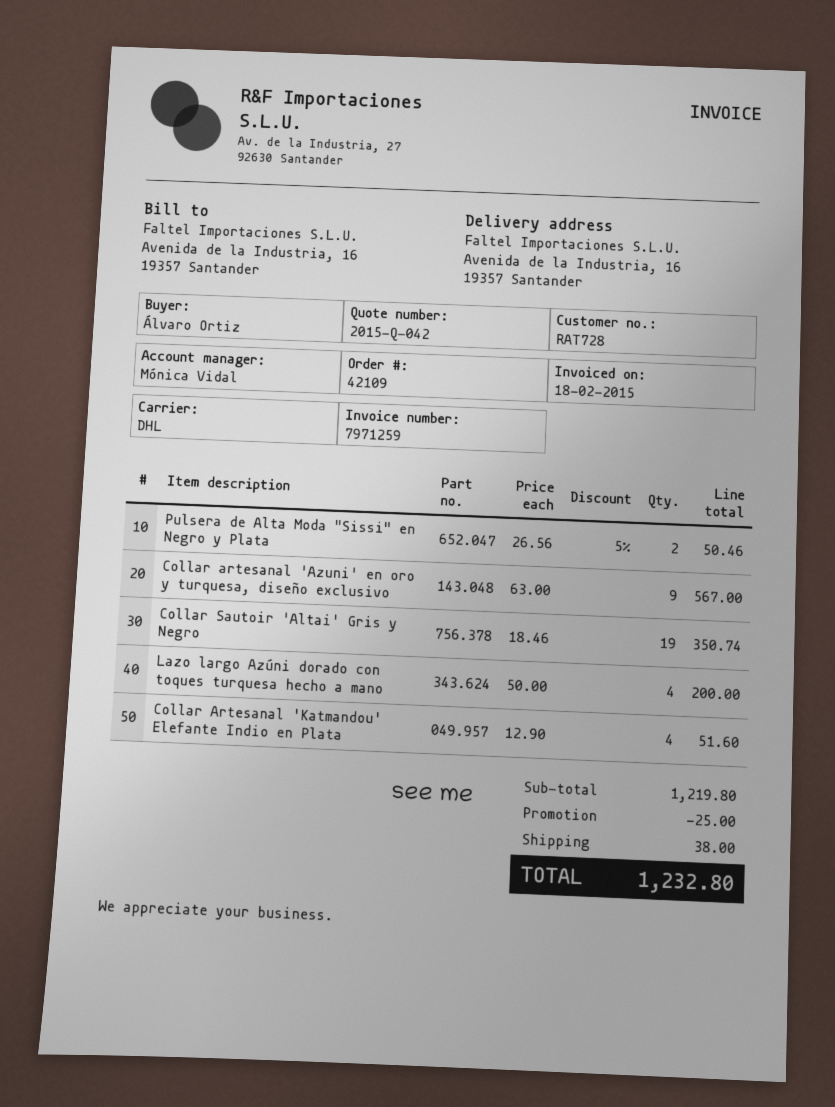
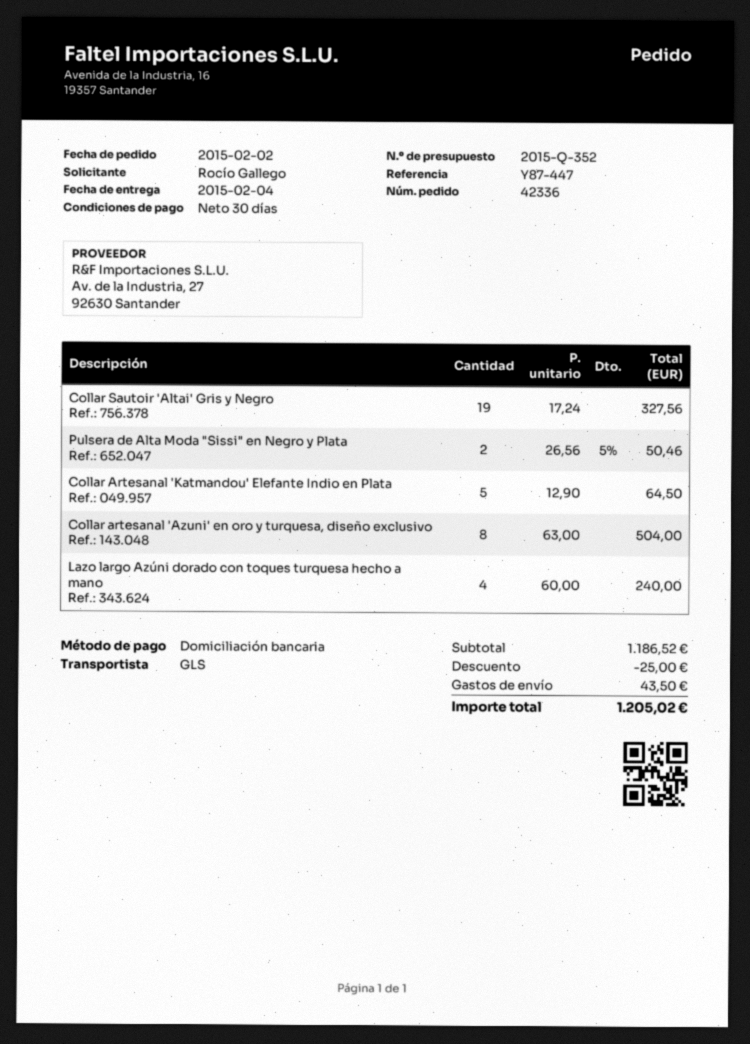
quote number: 2015-Q-042 -> 2015-Q-352
order number: 42109 -> 42336
ordered by: Álvaro Ortiz -> Rocío Gallego
shipping method: DHL -> GLS
Collar artesanal 'Azuni' en oro y turquesa, diseño exclusivo: 9 x 63.00 = 567.00 -> 8 x 63.00 = 504.00
Collar Sautoir 'Altai' Gris y Negro: 19 x 18.46 = 350.74 -> 19 x 17.24 = 327.56
Lazo largo Azúni dorado con toques turquesa hecho a mano: 4 x 50.00 = 200.00 -> 4 x 60.00 = 240.00
Collar Artesanal 'Katmandou' Elefante Indio en Plata: 4 x 12.90 = 51.60 -> 5 x 12.90 = 64.50
subtotal: 1219.80 -> 1186.52
shipping: 38.00 -> 43.50
total: 1232.80 -> 1205.02

